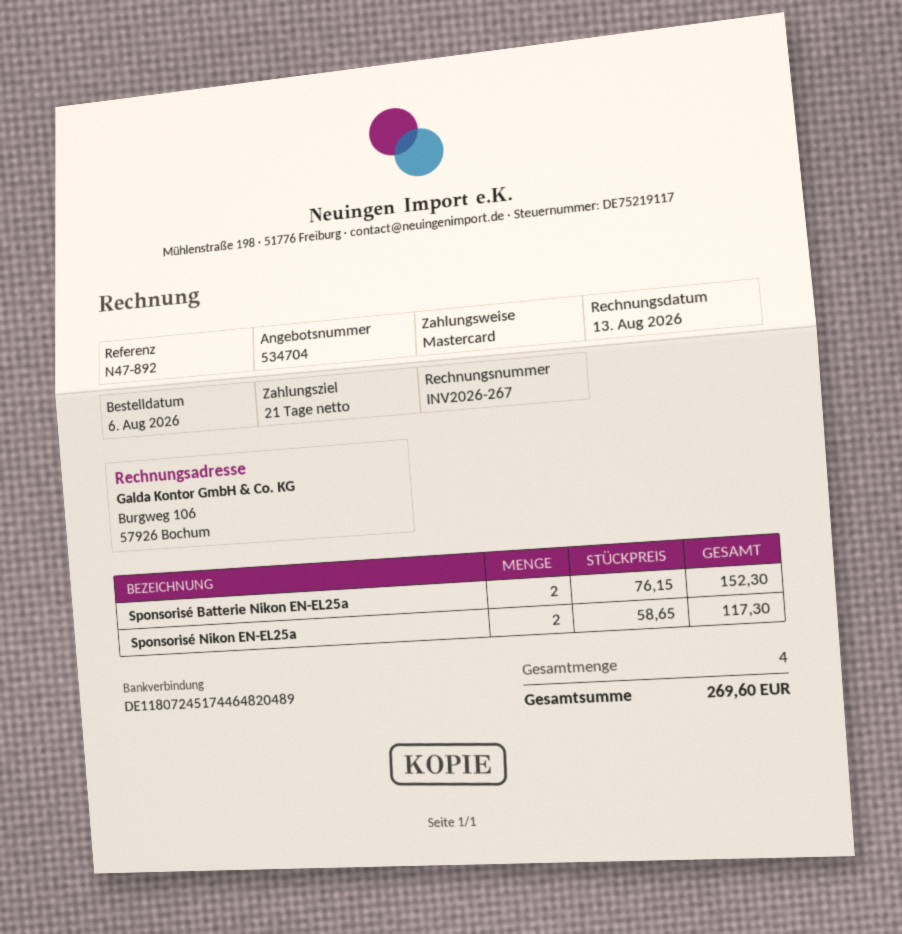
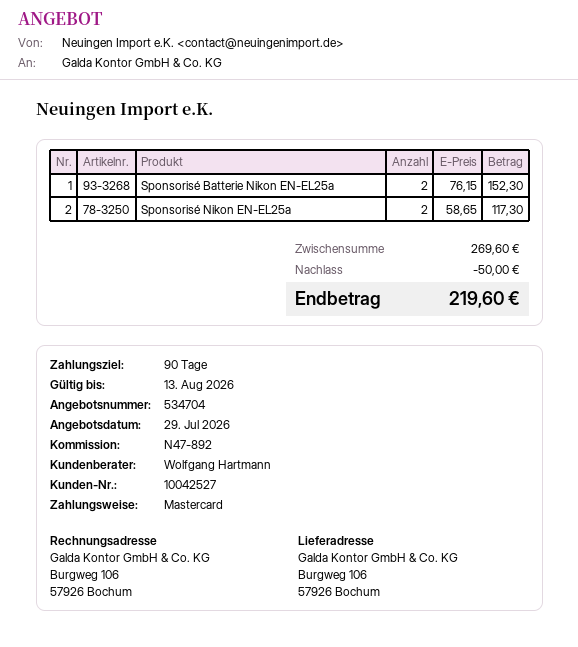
payment terms: 21 days -> 90 days
discount: none -> 50.00
total: 269.60 -> 219.60

